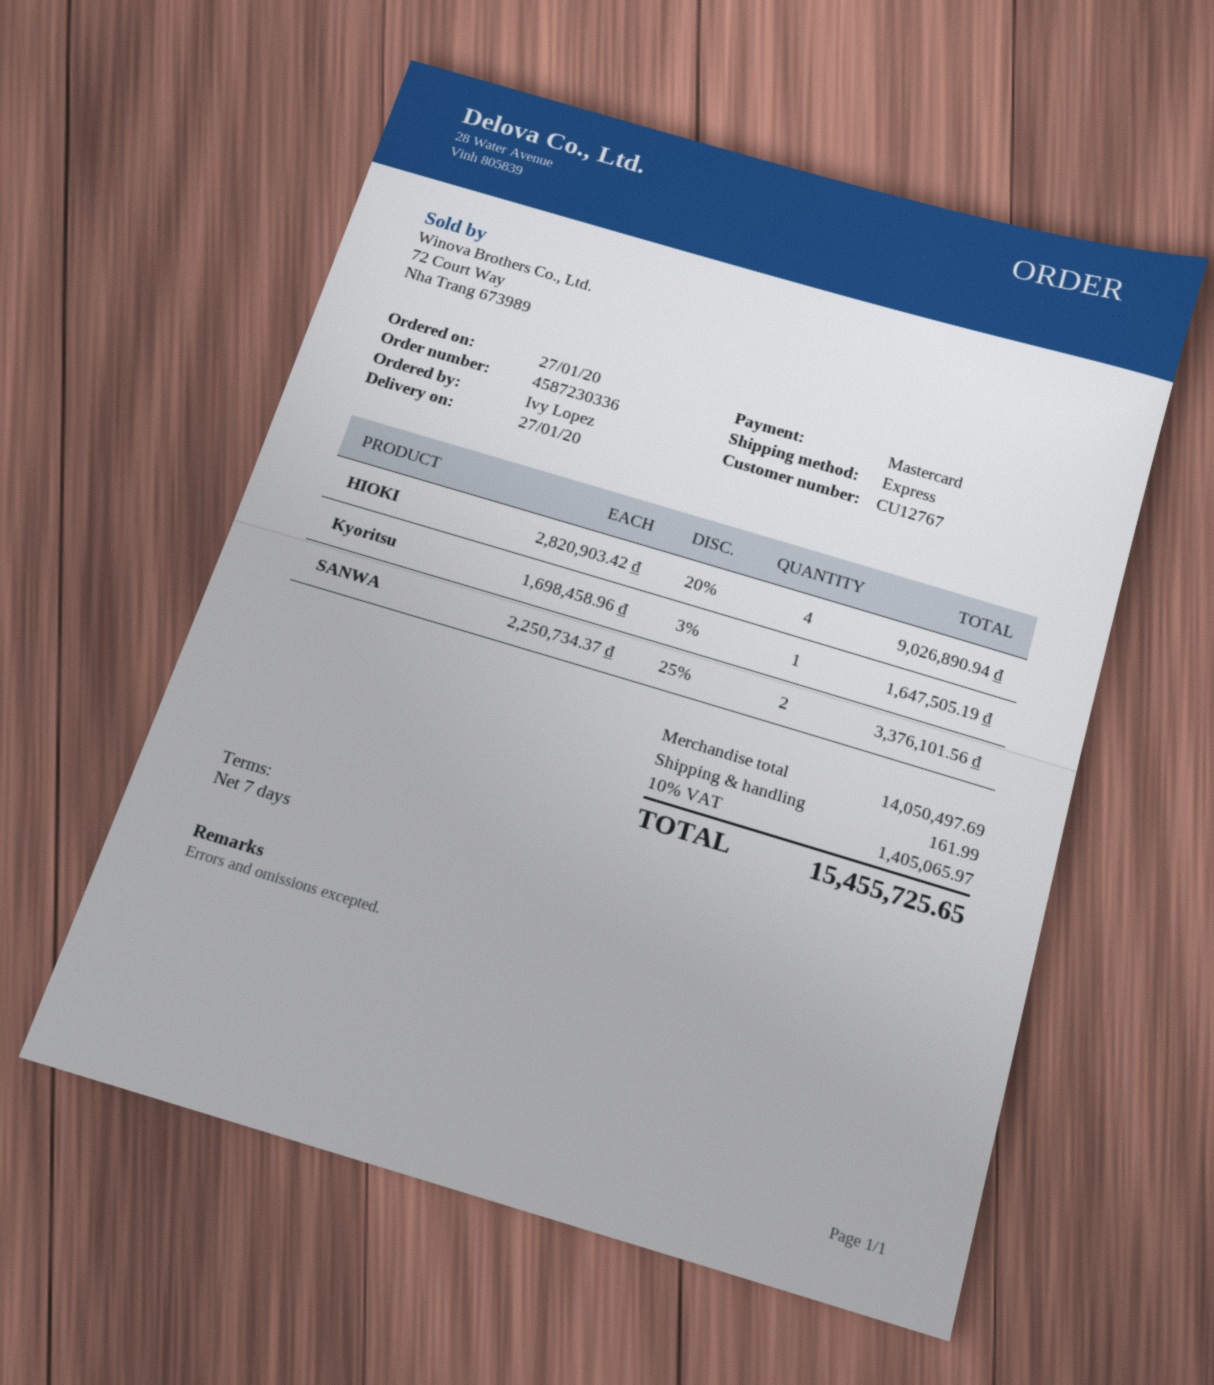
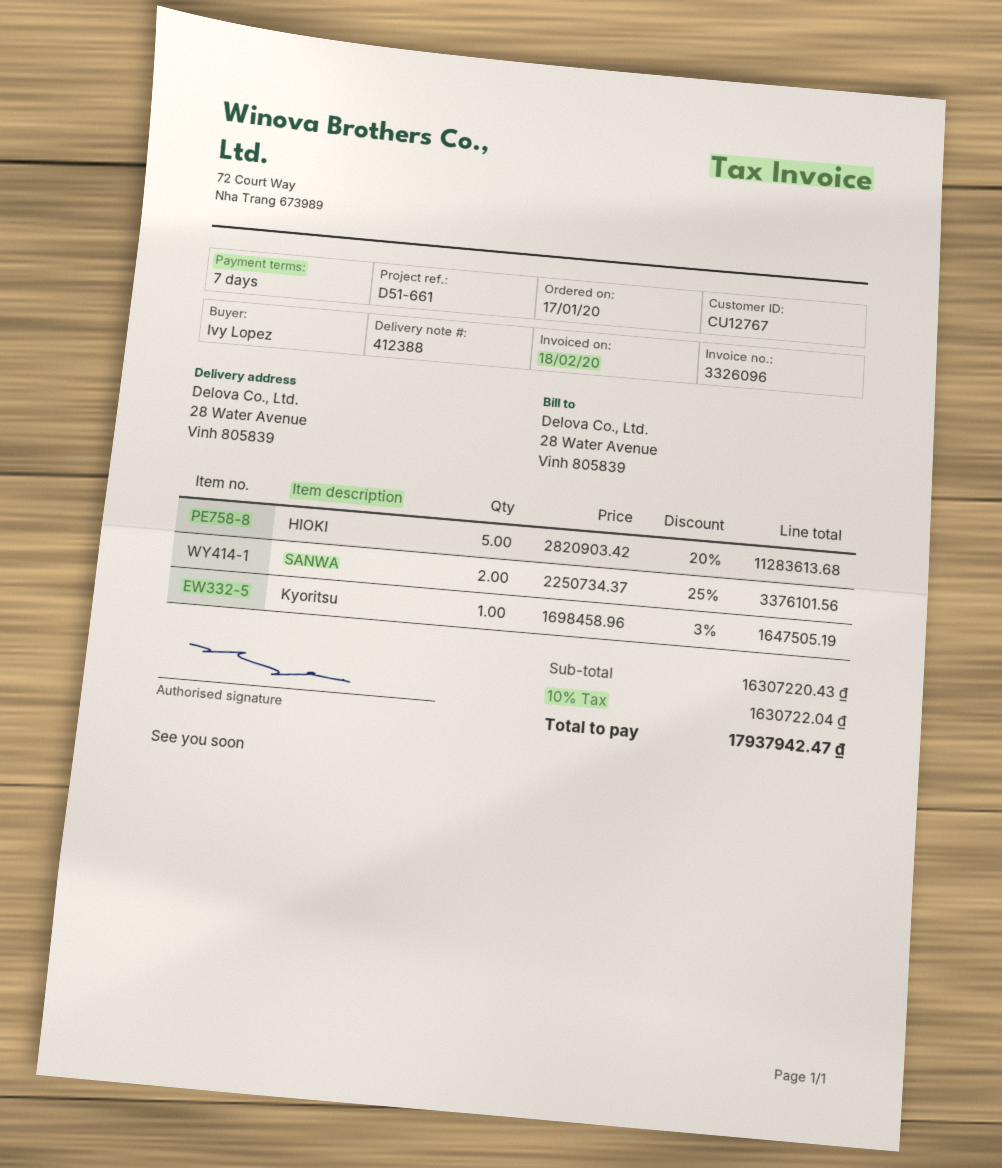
order date: 2020-01-27 -> 2020-01-17
HIOKI: 4 x 2820903.42 - 20% = 9026890.94 -> 5 x 2820903.42 - 20% = 11283613.68
subtotal: 14050497.69 -> 16307220.43
shipping: 161.99 -> none
tax: 10% = 1405065.97 -> 10% = 1630722.04
total: 15455725.65 -> 17937942.47

